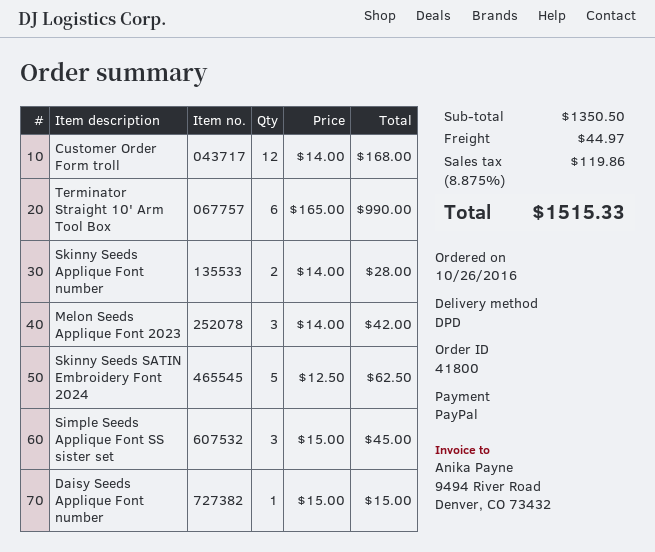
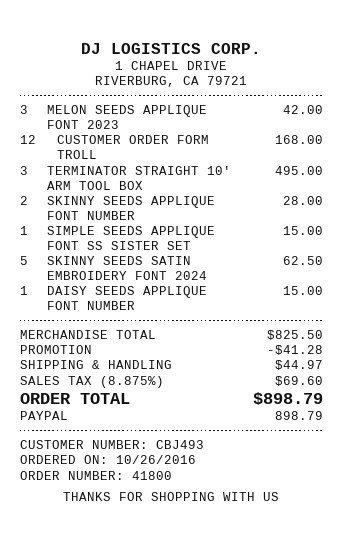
Terminator Straight 10' Arm Tool Box: 6 for 990.00 -> 3 for 495.00
Simple Seeds Applique Font SS sister set: 3 for 45.00 -> 1 for 15.00
subtotal: 1350.50 -> 825.50
discount: none -> 41.28
tax: 8.875% = 119.86 -> 8.875% = 69.60
total: 1515.33 -> 898.79

